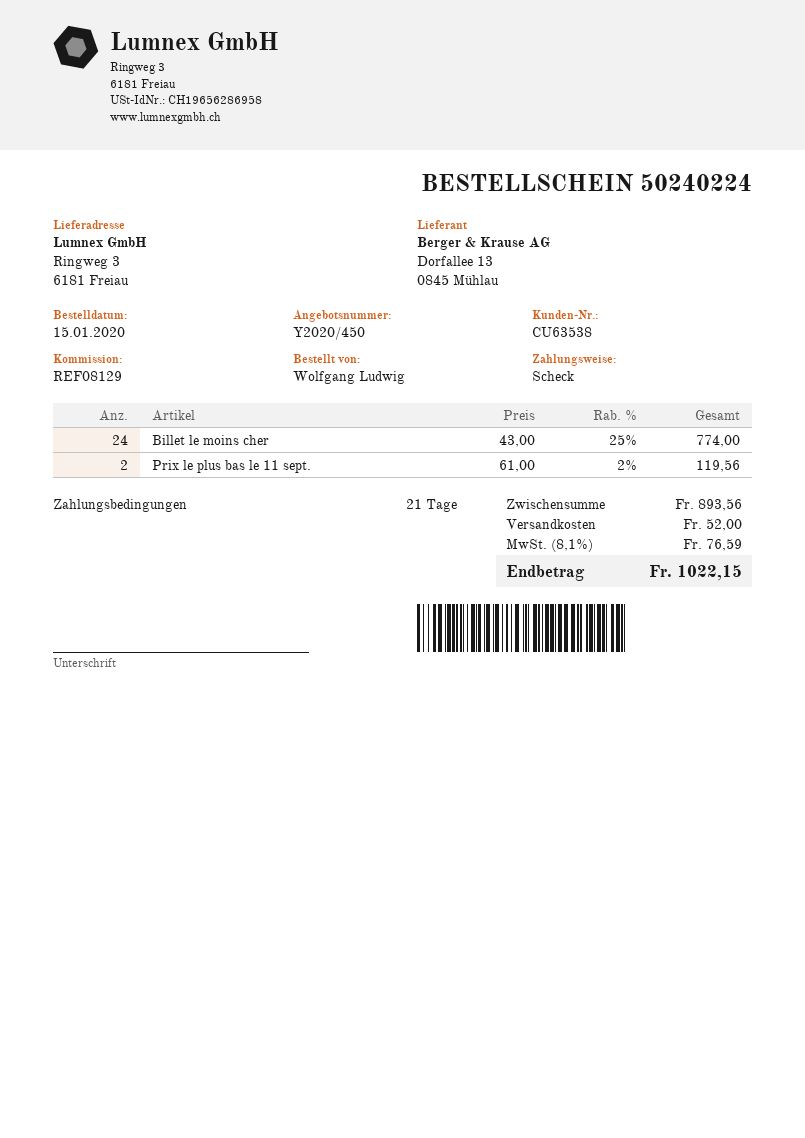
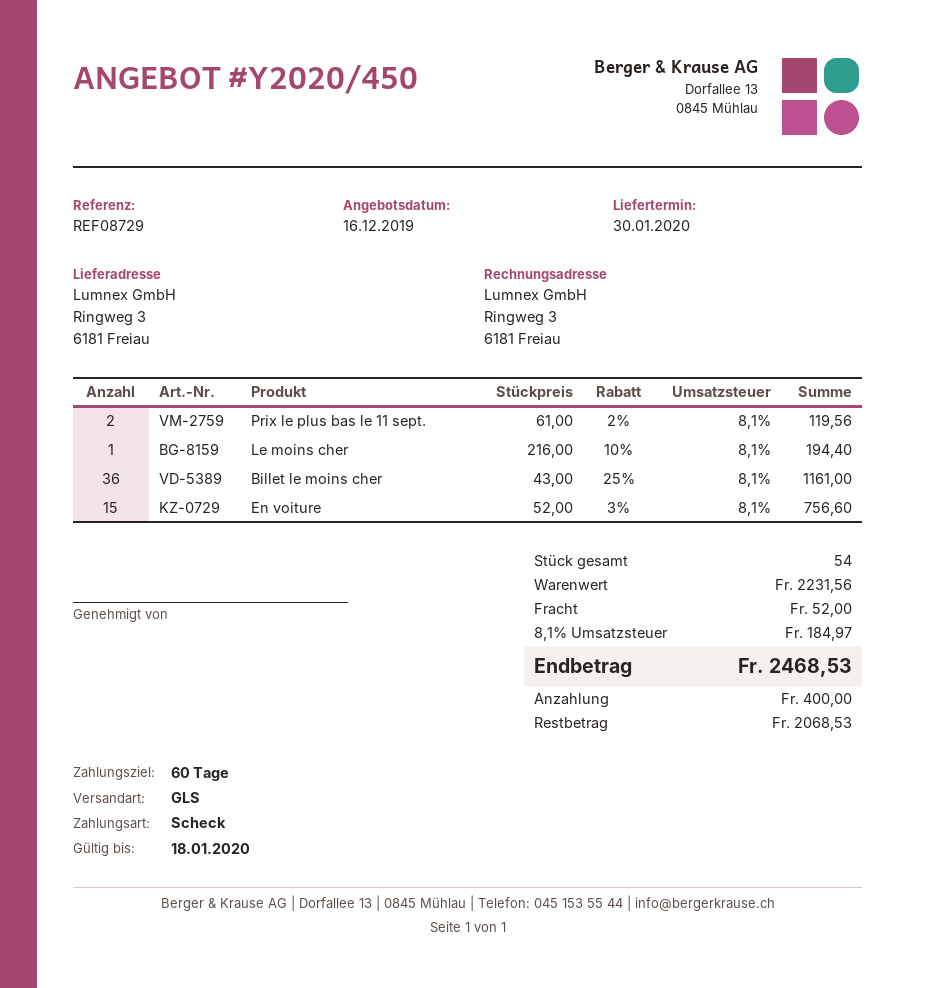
payment terms: 21 days -> 60 days
reference: REF08129 -> REF08729
Billet le moins cher: 24 x 43.00 - 25% = 774.00 -> 36 x 43.00 - 25% = 1161.00
Le moins cher: none -> 1 x 216.00 - 10% = 194.40
En voiture: none -> 15 x 52.00 - 3% = 756.60
subtotal: 893.56 -> 2231.56
tax: 8.1% = 76.59 -> 8.1% = 184.97
total: 1022.15 -> 2468.53

